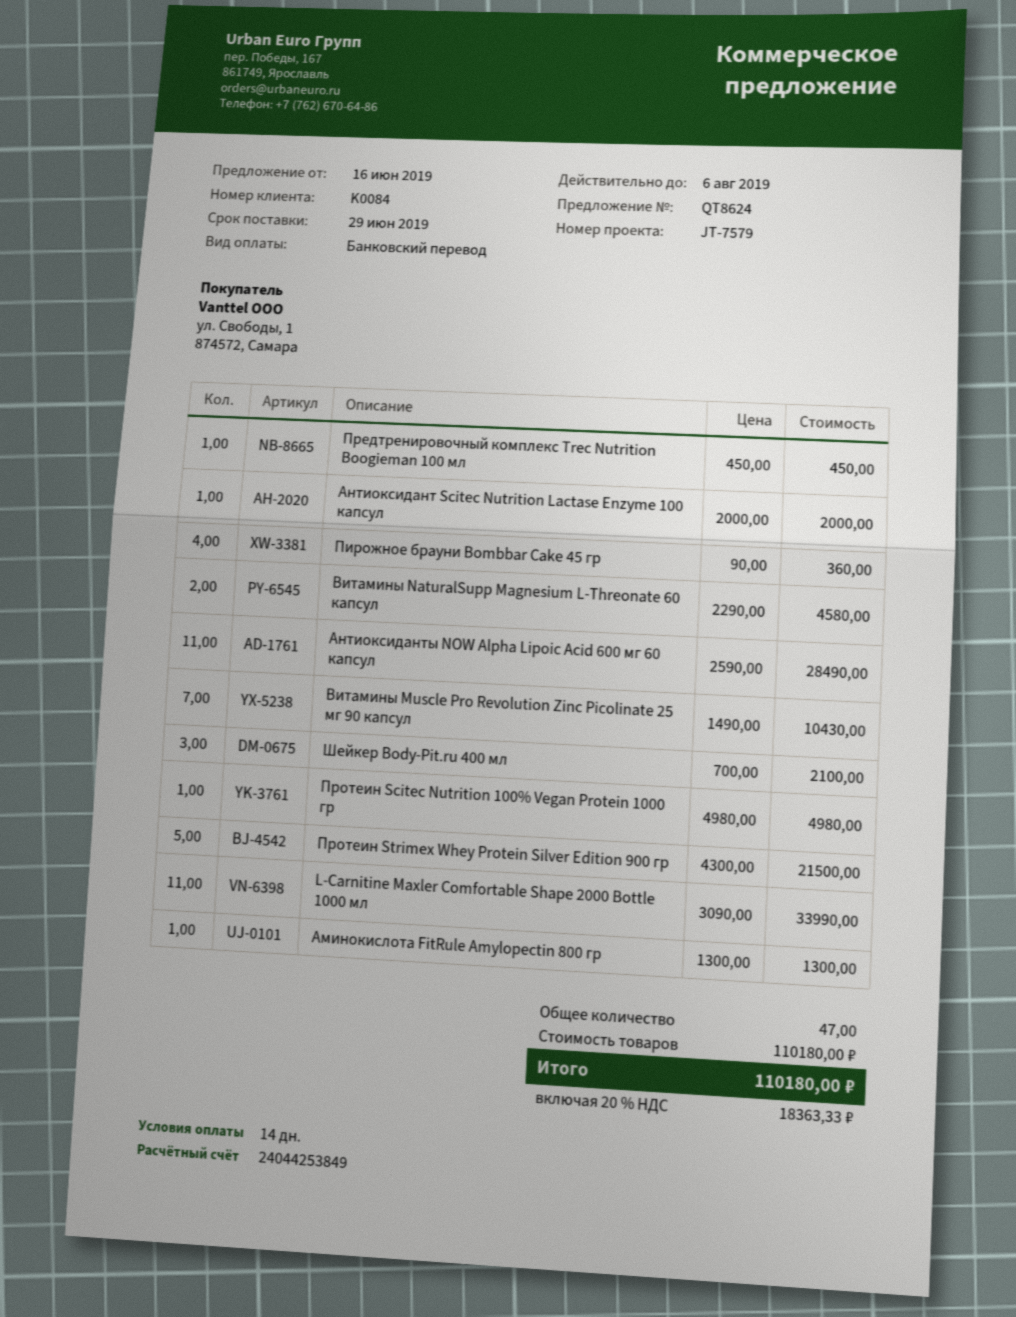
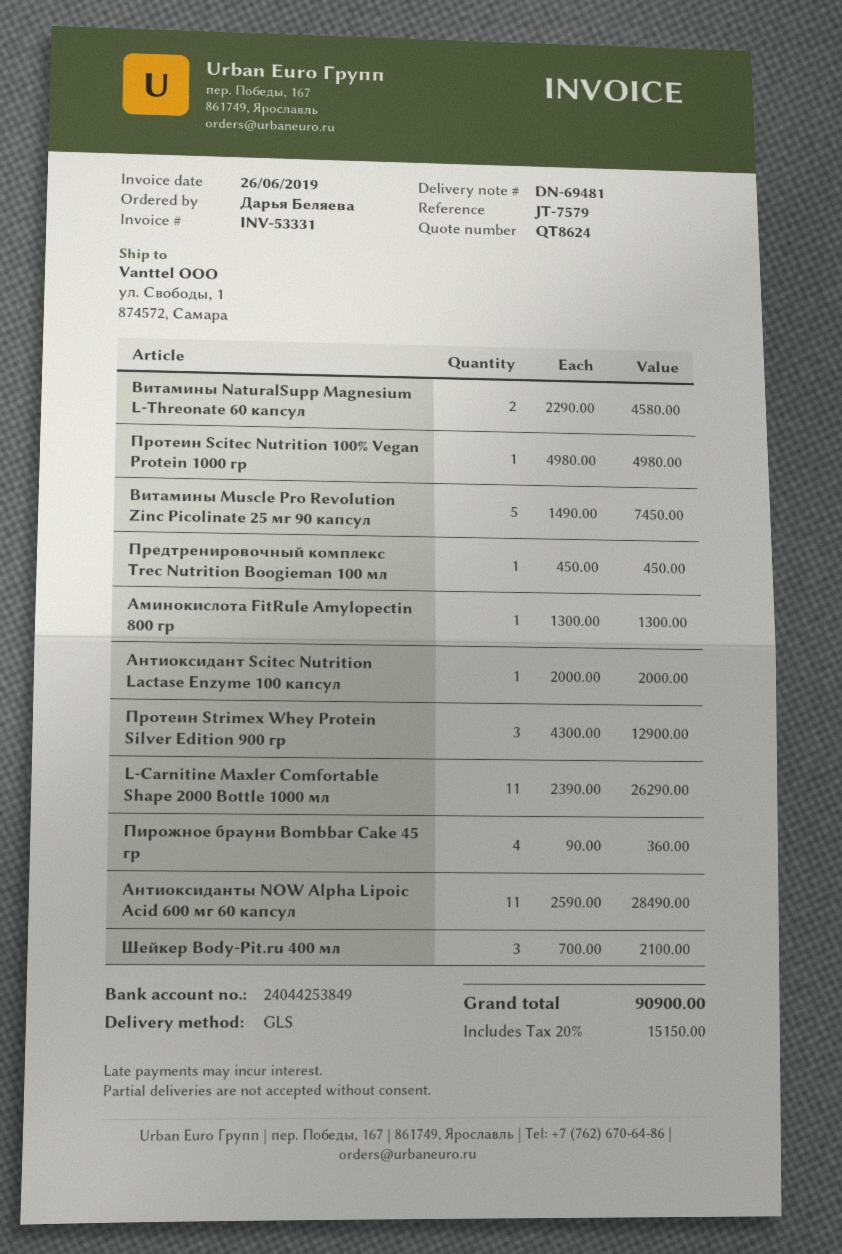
Витамины Muscle Pro Revolution Zinc Picolinate 25 мг 90 капсул: 7 x 1490.00 = 10430.00 -> 5 x 1490.00 = 7450.00
Протеин Strimex Whey Protein Silver Edition 900 гр: 5 x 4300.00 = 21500.00 -> 3 x 4300.00 = 12900.00
L-Carnitine Maxler Comfortable Shape 2000 Bottle 1000 мл: 11 x 3090.00 = 33990.00 -> 11 x 2390.00 = 26290.00
tax: 20% = 18363.33 -> 20% = 15150.00
total: 110180.00 -> 90900.00

